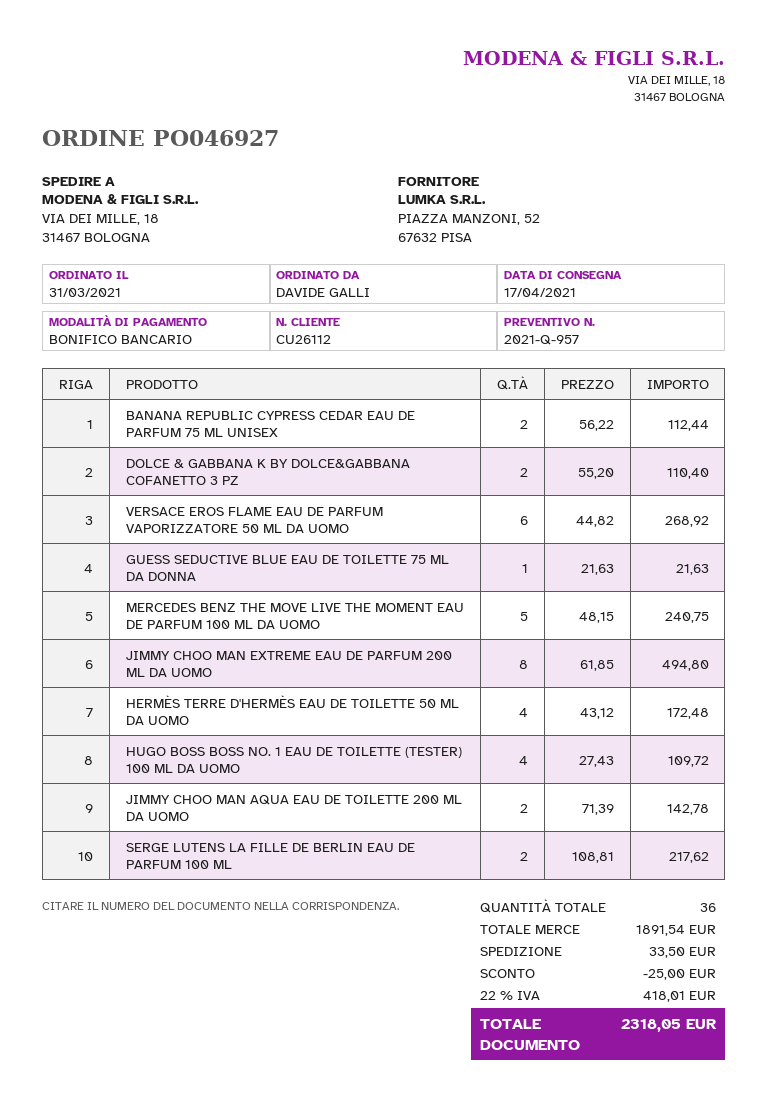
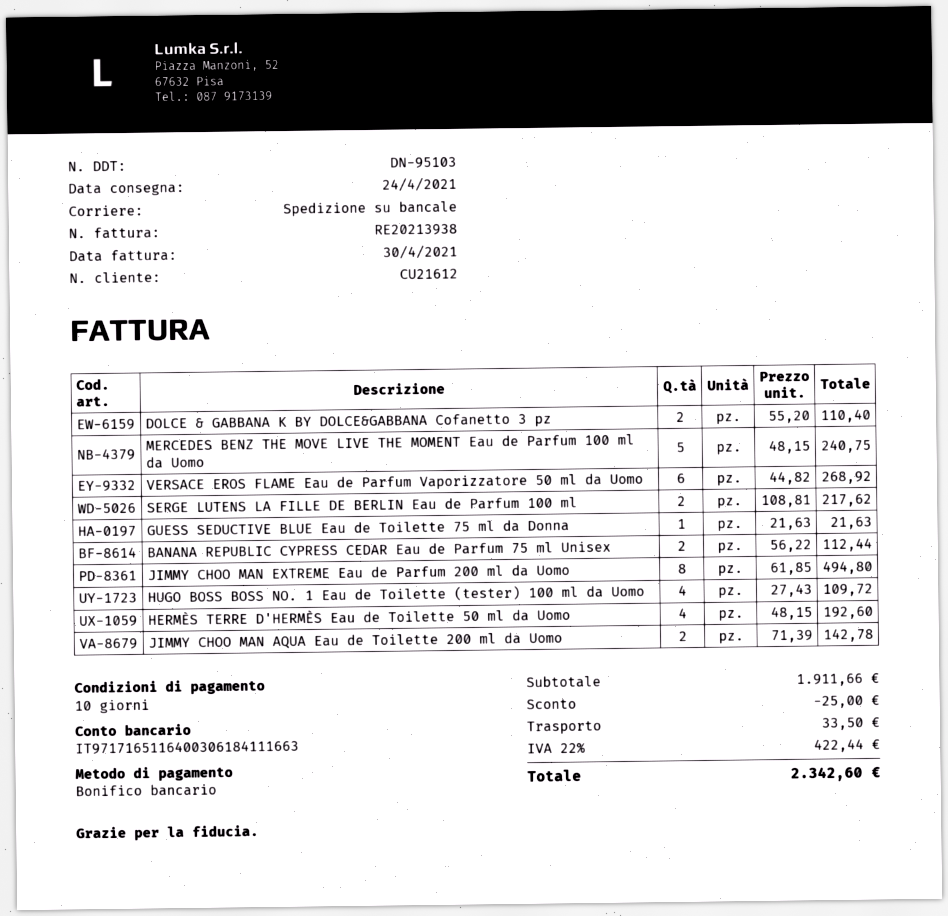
delivery date: 2021-04-17 -> 2021-04-24
customer number: CU26112 -> CU21612
HERMÈS TERRE D'HERMÈS EAU DE TOILETTE 50 ML DA UOMO: 4 x 43.12 = 172.48 -> 4 x 48.15 = 192.60
subtotal: 1891.54 -> 1911.66
tax: 22% = 418.01 -> 22% = 422.44
total: 2318.05 -> 2342.60

